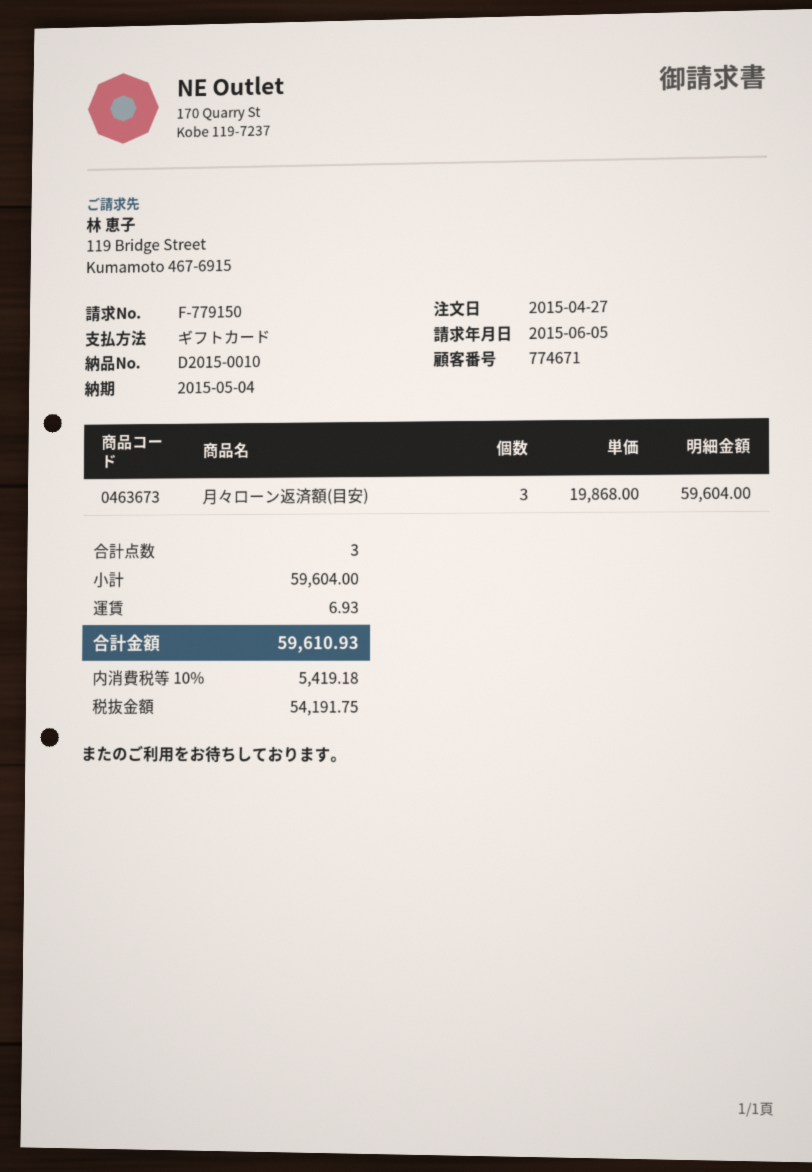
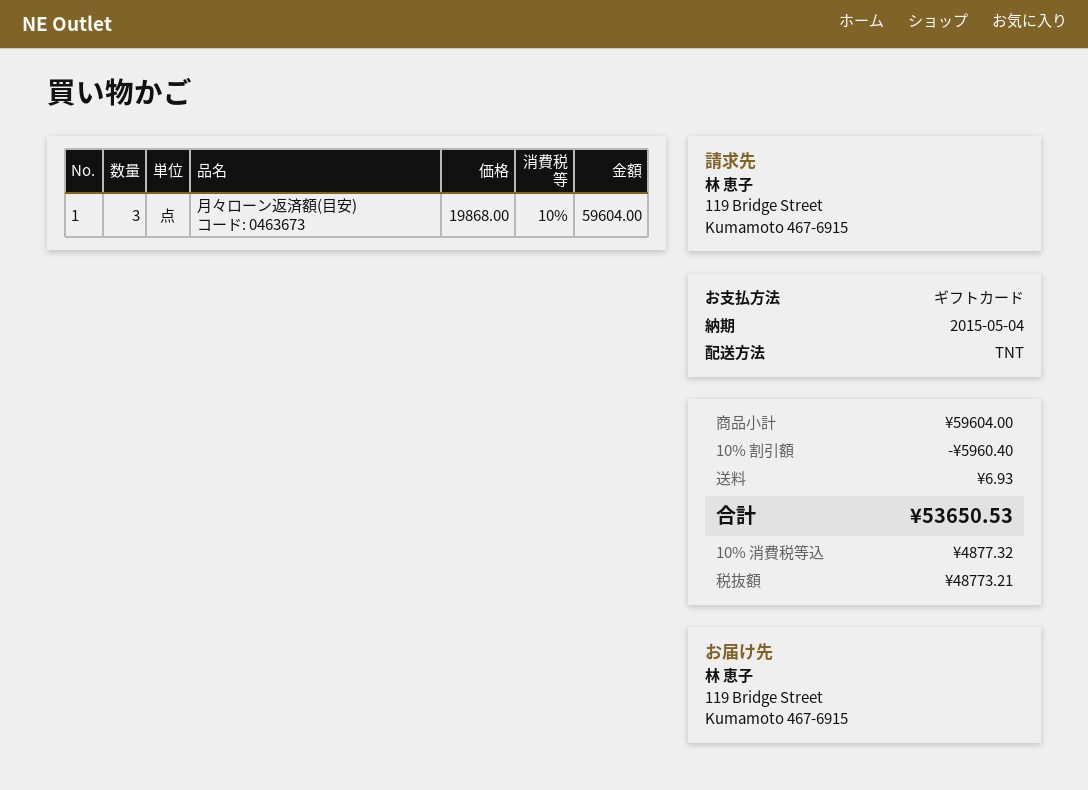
discount: none -> 10% = 5960.40
net: 54191.75 -> 48773.21
tax: 10% = 5419.18 -> 10% = 4877.32
total: 59610.93 -> 53650.53

